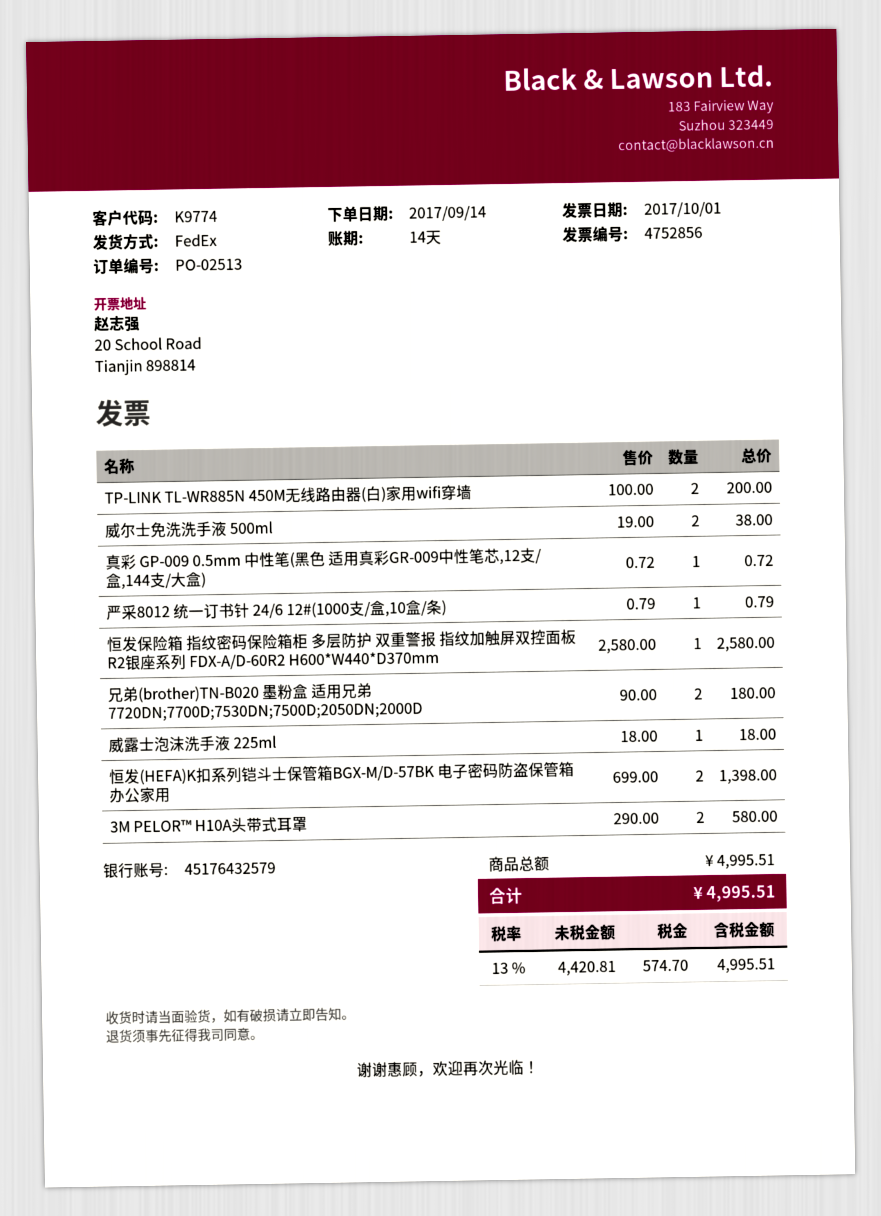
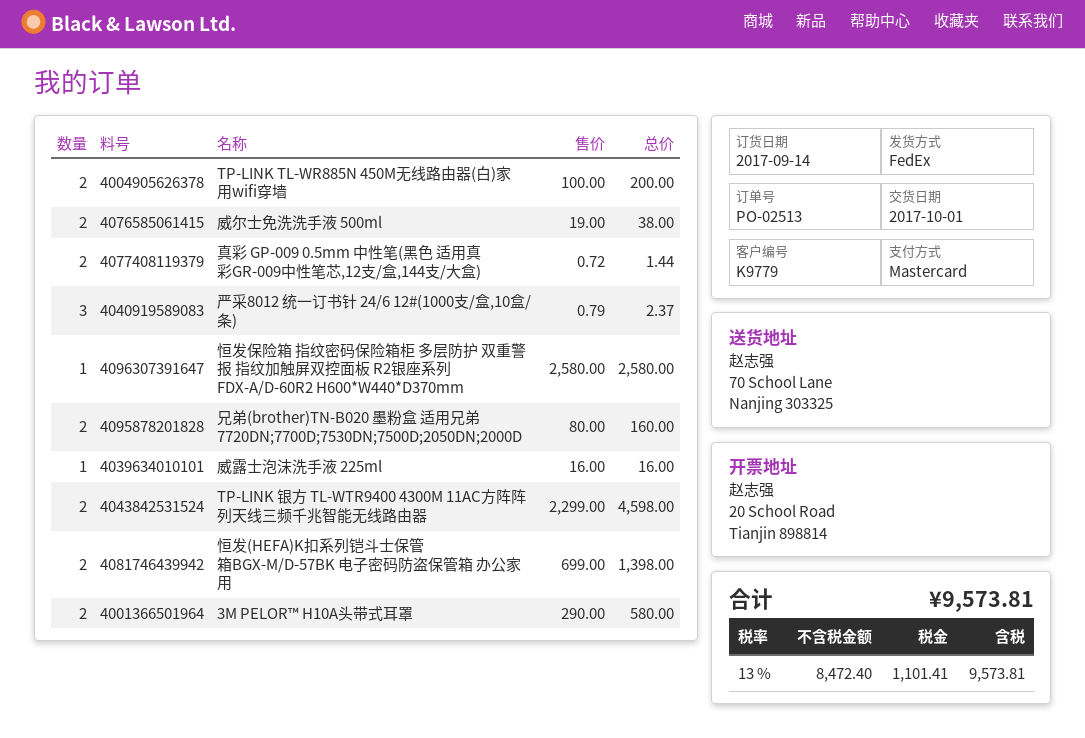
customer number: K9774 -> K9779
真彩 GP-009 0.5mm 中性笔(黑色 适用真彩GR-009中性笔芯,12支/盒,144支/大盒): 1 x 0.72 = 0.72 -> 2 x 0.72 = 1.44
严采8012 统一订书针 24/6 12#(1000支/盒,10盒/条): 1 x 0.79 = 0.79 -> 3 x 0.79 = 2.37
兄弟(brother)TN-B020 墨粉盒 适用兄弟 7720DN;7700D;7530DN;7500D;2050DN;2000D: 2 x 90.00 = 180.00 -> 2 x 80.00 = 160.00
威露士泡沫洗手液 225ml: 1 x 18.00 = 18.00 -> 1 x 16.00 = 16.00
TP-LINK 银方 TL-WTR9400 4300M 11AC方阵阵列天线三频千兆智能无线路由器: none -> 2 x 2299.00 = 4598.00
net: 4420.81 -> 8472.40
tax: 13% = 574.70 -> 13% = 1101.41
total: 4995.51 -> 9573.81

